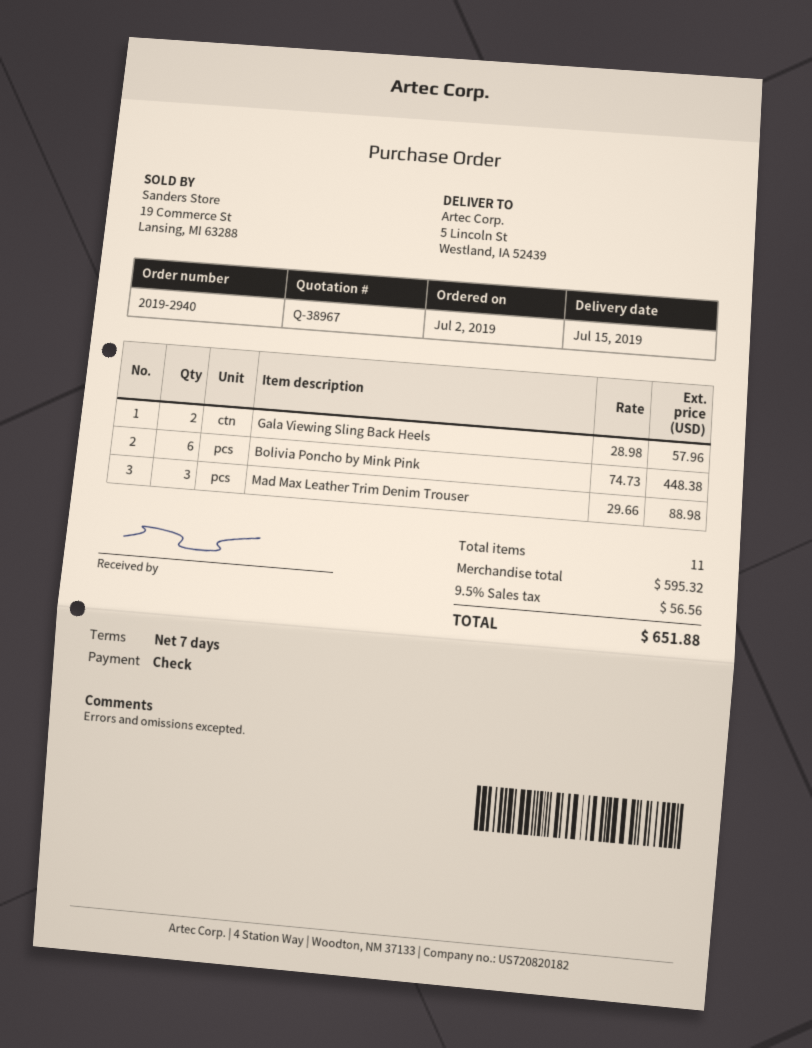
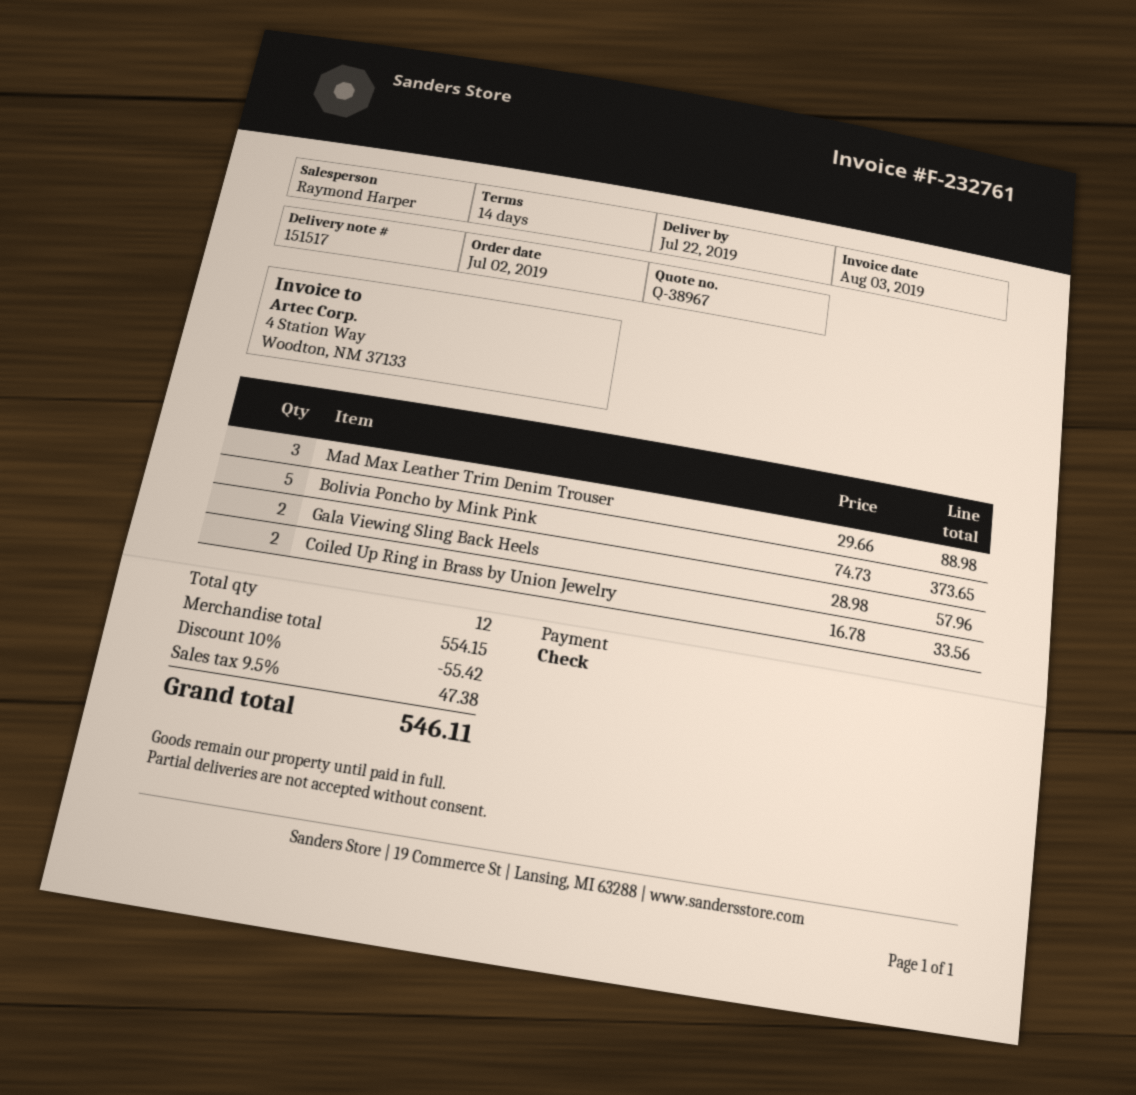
delivery date: 2019-07-15 -> 2019-07-22
payment terms: 7 days -> 14 days
Bolivia Poncho by Mink Pink: 6 x 74.73 = 448.38 -> 5 x 74.73 = 373.65
Coiled Up Ring in Brass by Union Jewelry: none -> 2 x 16.78 = 33.56
total quantity: 11 -> 12
subtotal: 595.32 -> 554.15
discount: none -> 10% = 55.42
tax: 9.5% = 56.56 -> 9.5% = 47.38
total: 651.88 -> 546.11

